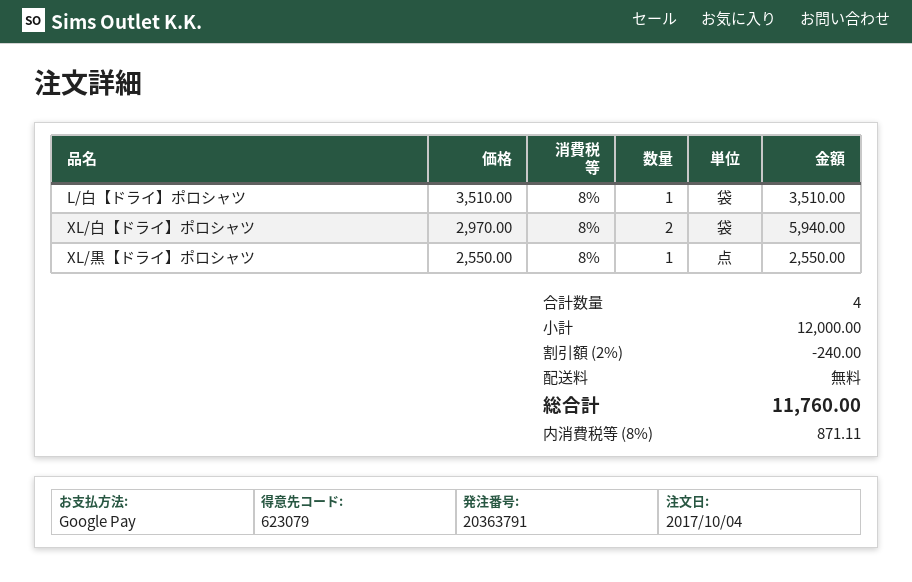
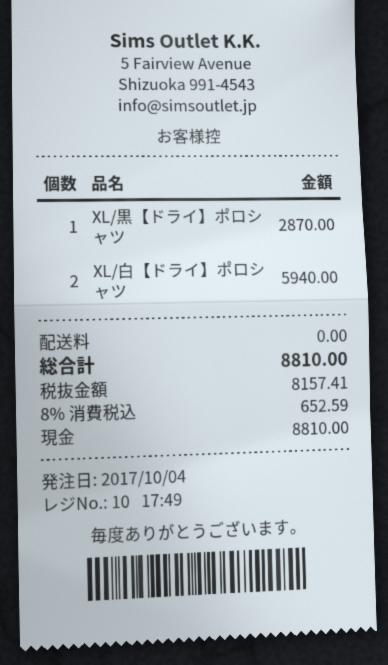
payment method: Google Pay -> cash
L/白【ドライ】ポロシャツ: 1 for 3510.00 -> none
XL/黒【ドライ】ポロシャツ: 1 for 2550.00 -> 1 for 2870.00
discount: 2% = 240.00 -> none
tax: 8% = 871.11 -> 8% = 652.59
total: 11760.00 -> 8810.00

